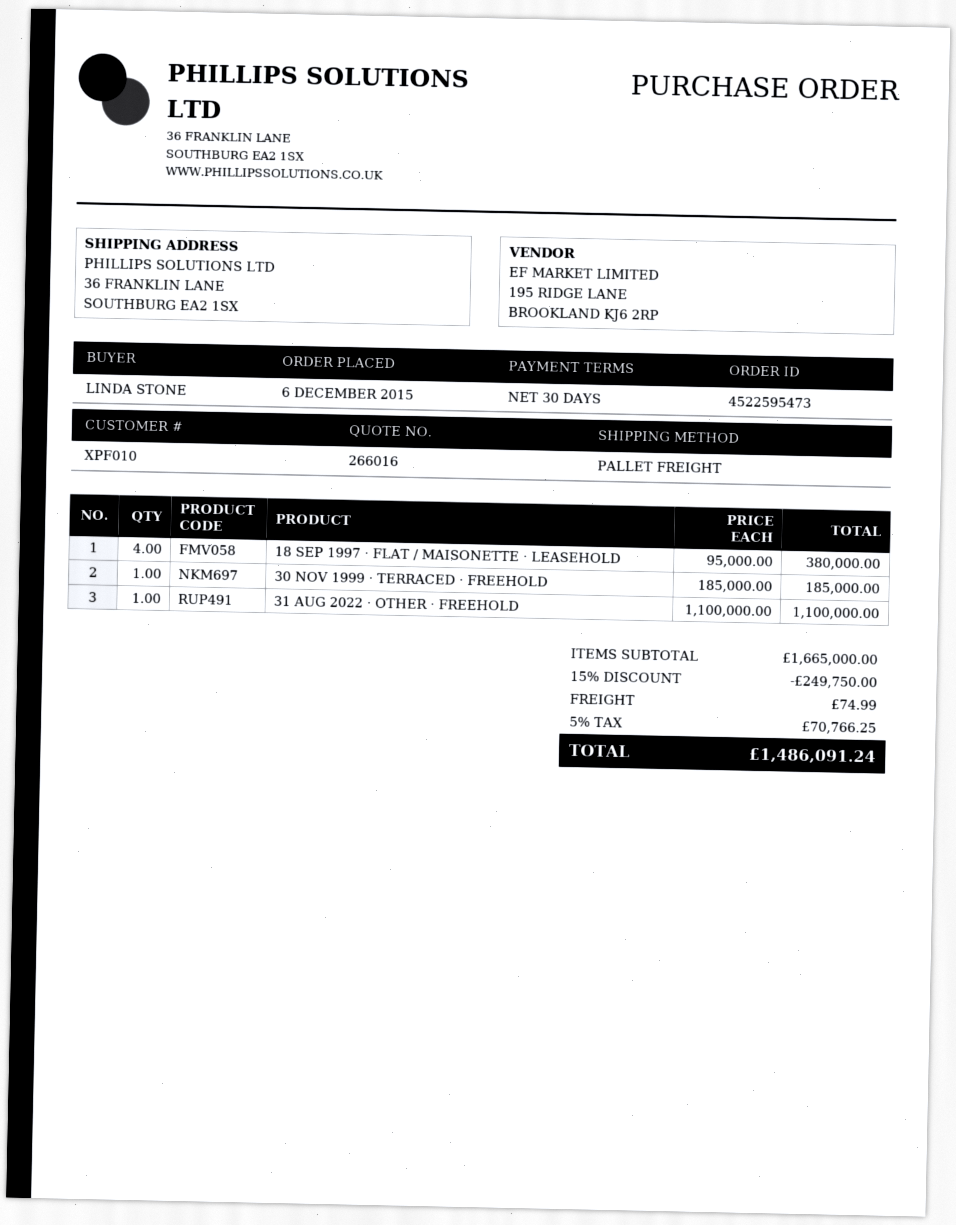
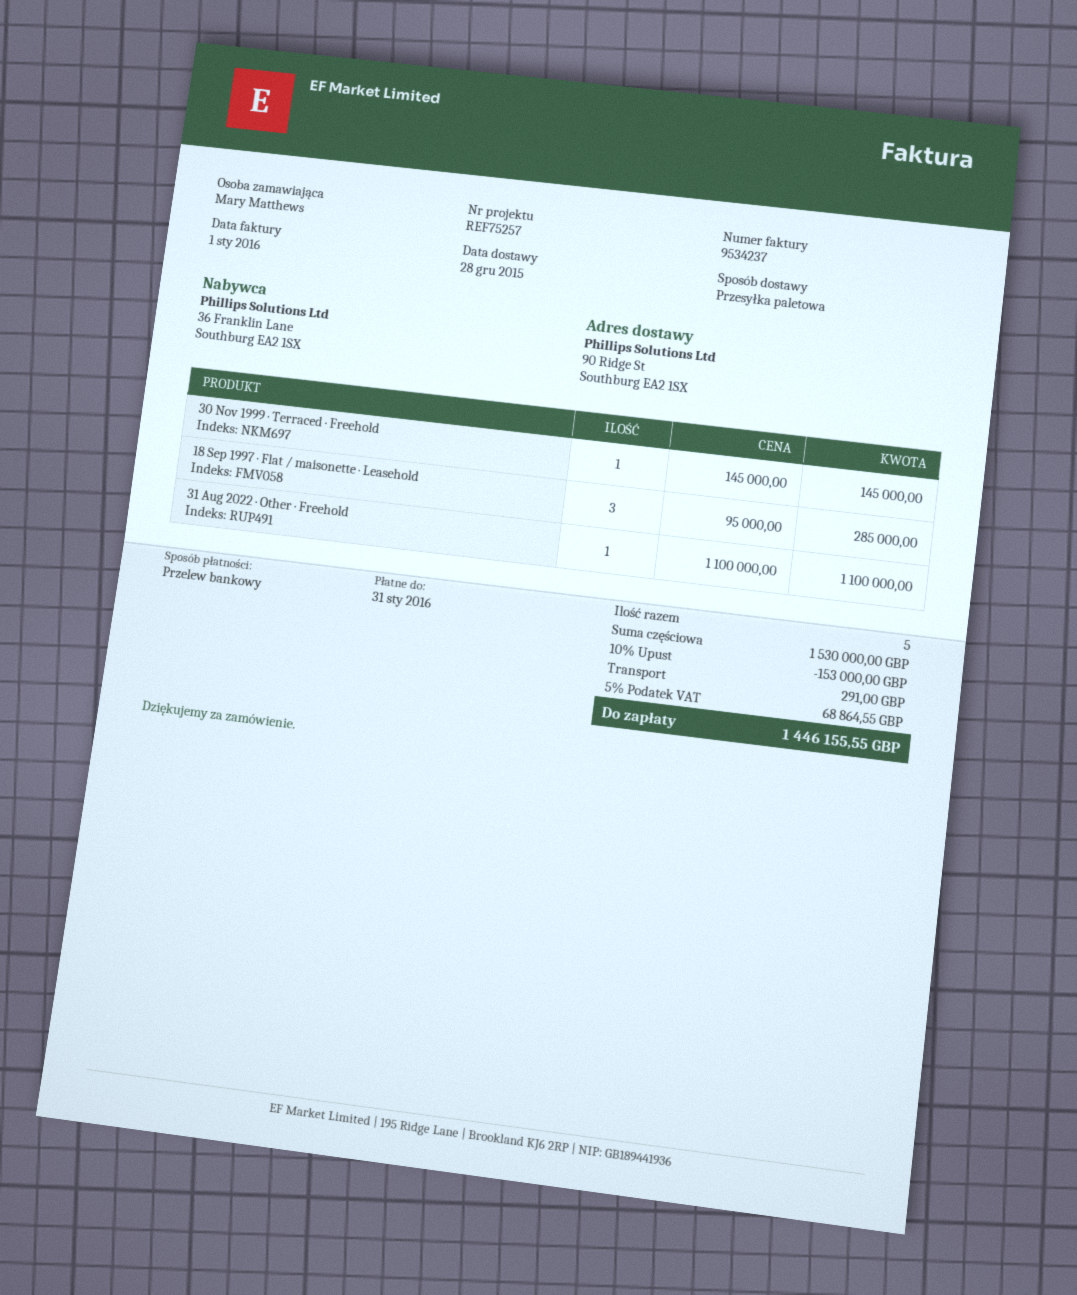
ordered by: LINDA STONE -> Mary Matthews
ship to: 36 FRANKLIN LANE, SOUTHBURG EA2 1SX -> 90 Ridge St, Southburg EA2 1SX
18 SEP 1997 · FLAT / MAISONETTE · LEASEHOLD: 4 x 95000.00 = 380000.00 -> 3 x 95000.00 = 285000.00
30 NOV 1999 · TERRACED · FREEHOLD: 1 x 185000.00 = 185000.00 -> 1 x 145000.00 = 145000.00
subtotal: 1665000.00 -> 1530000.00
discount: 15% = 249750.00 -> 10% = 153000.00
shipping: 74.99 -> 291.00
tax: 5% = 70766.25 -> 5% = 68864.55
total: 1486091.24 -> 1446155.55

